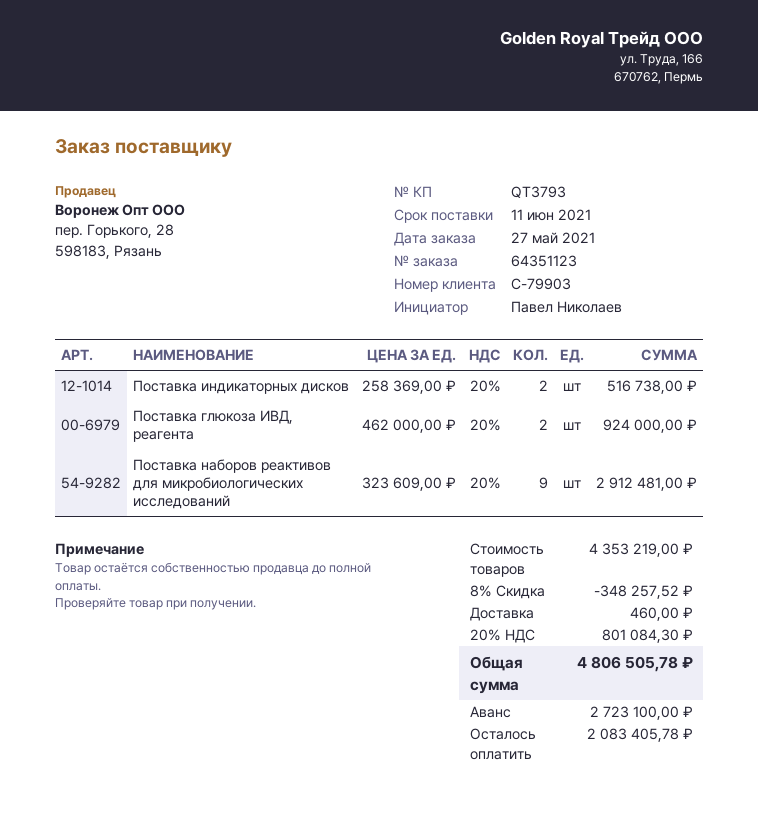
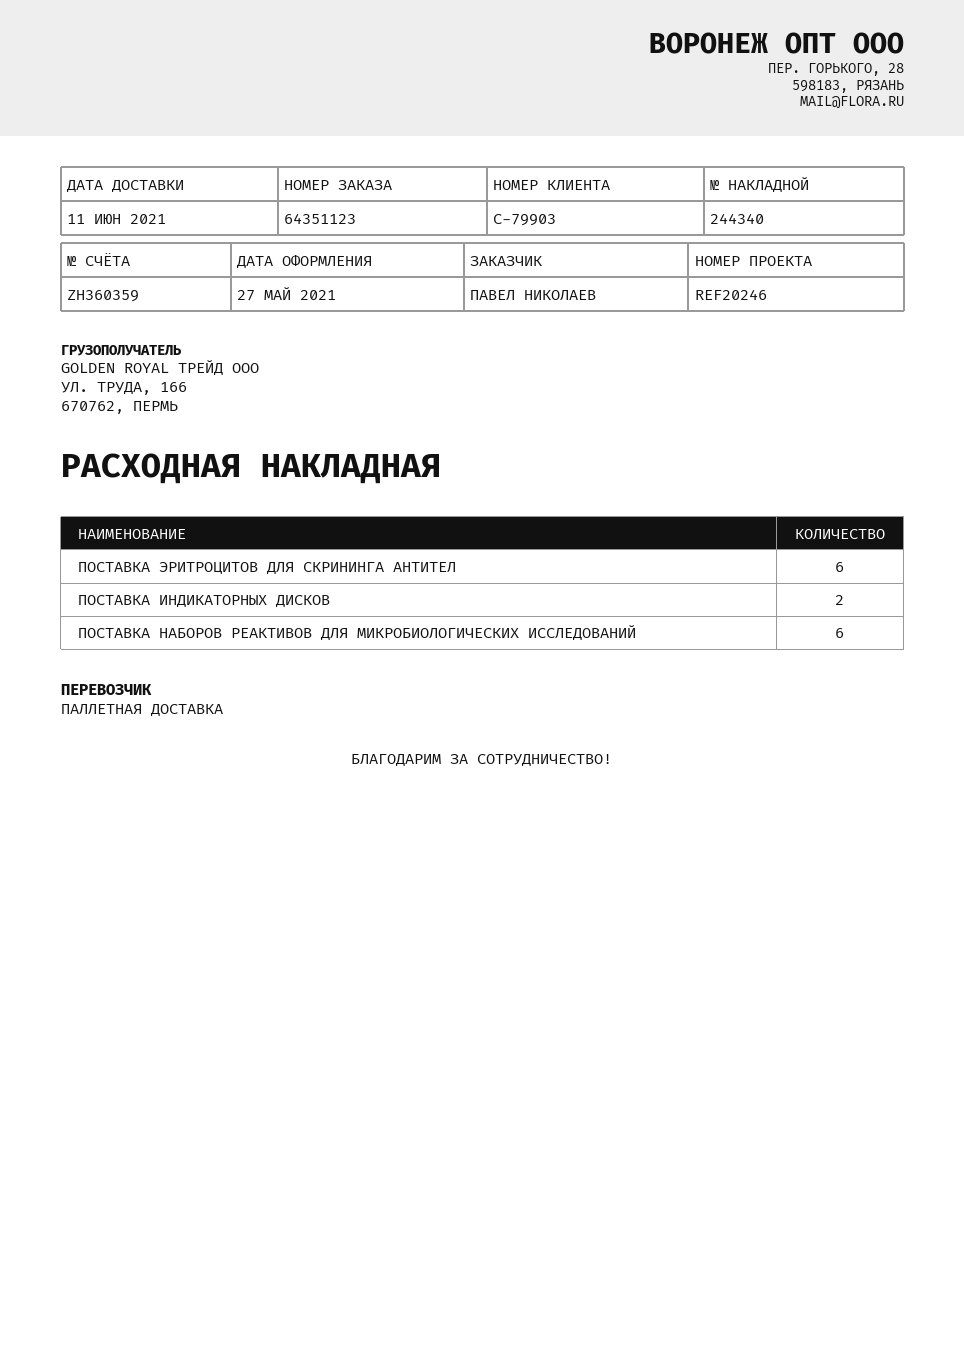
Поставка глюкоза ИВД, реагента: 2 -> none
Поставка наборов реактивов для микробиологических исследований: 9 -> 6
ПОСТАВКА ЭРИТРОЦИТОВ ДЛЯ СКРИНИНГА АНТИТЕЛ: none -> 6

